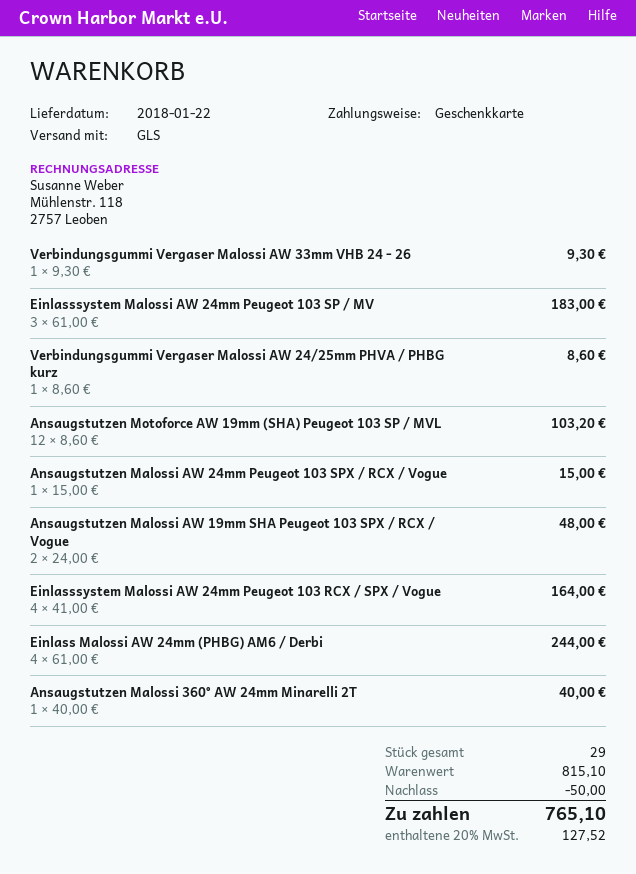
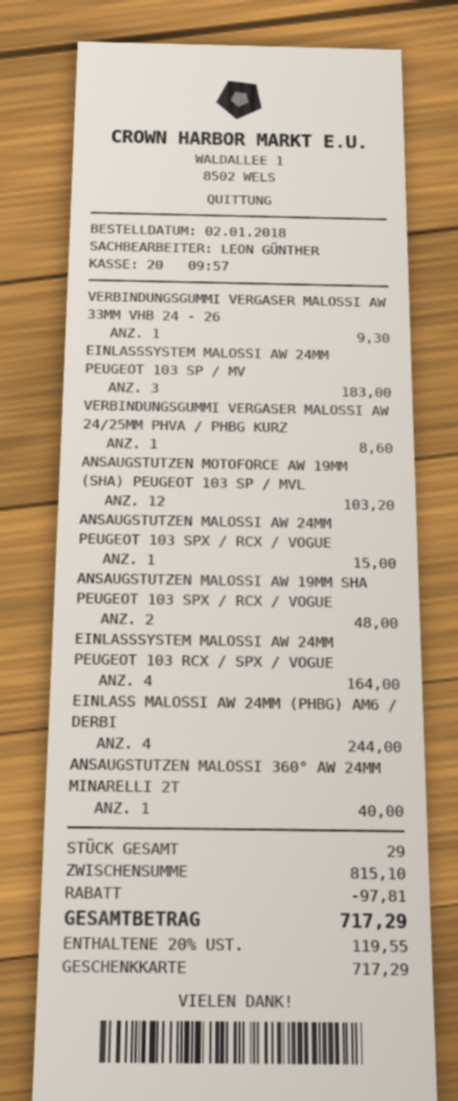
discount: 50.00 -> 97.81
tax: 20% = 127.52 -> 20% = 119.55
total: 765.10 -> 717.29

